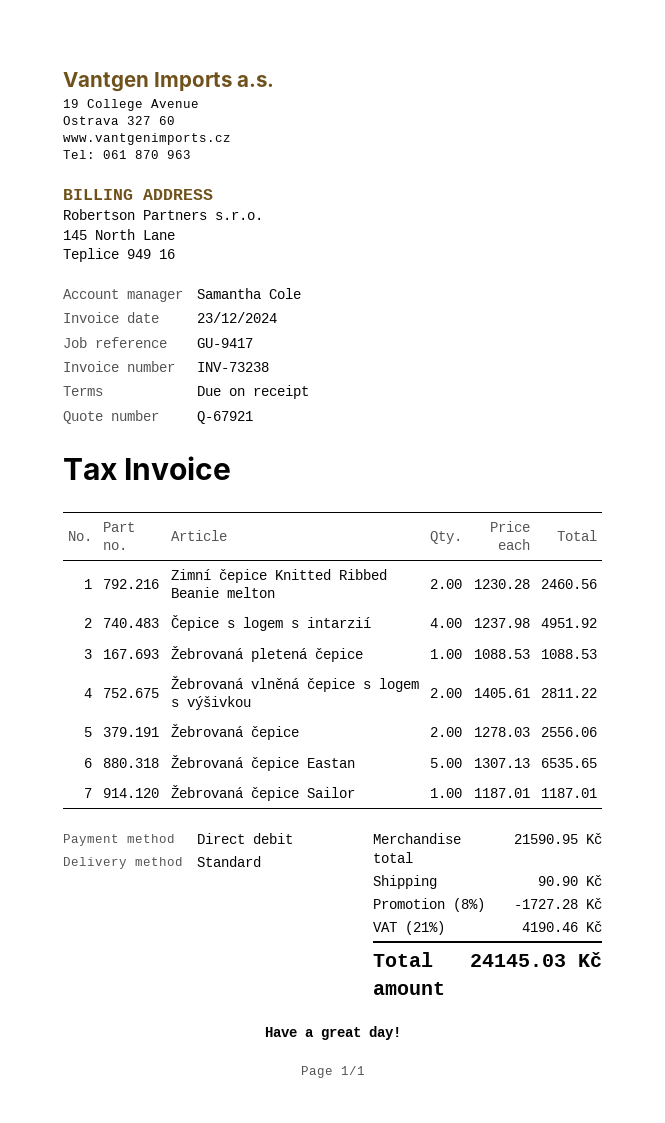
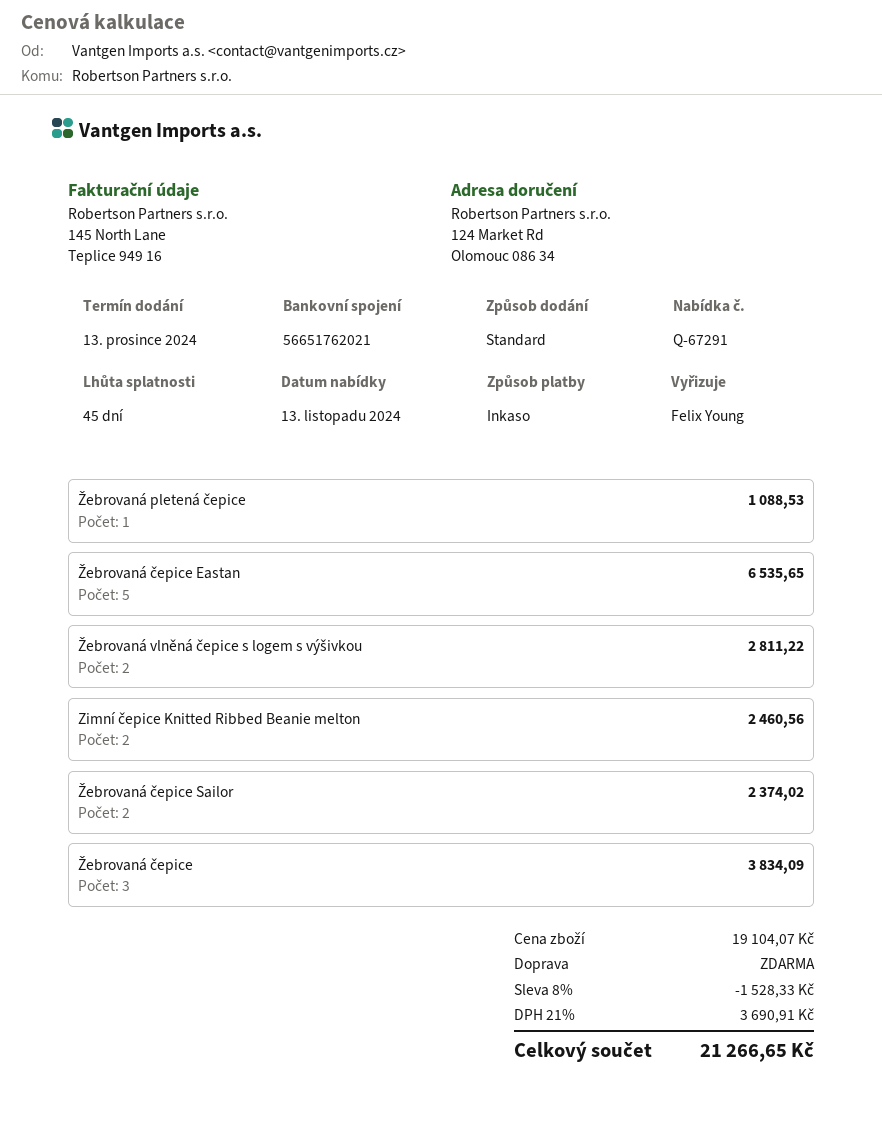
quote number: Q-67921 -> Q-67291
payment terms: on receipt -> 45 days
sales rep: Samantha Cole -> Felix Young
Čepice s logem s intarzií: 4 for 4951.92 -> none
Žebrovaná čepice: 2 for 2556.06 -> 3 for 3834.09
Žebrovaná čepice Sailor: 1 for 1187.01 -> 2 for 2374.02
subtotal: 21590.95 -> 19104.07
discount: 8% = 1727.28 -> 8% = 1528.33
shipping: 90.90 -> 0.00
tax: 21% = 4190.46 -> 21% = 3690.91
total: 24145.03 -> 21266.65

